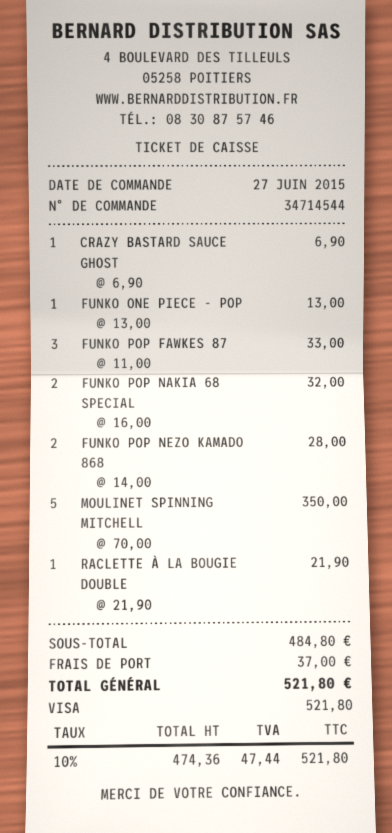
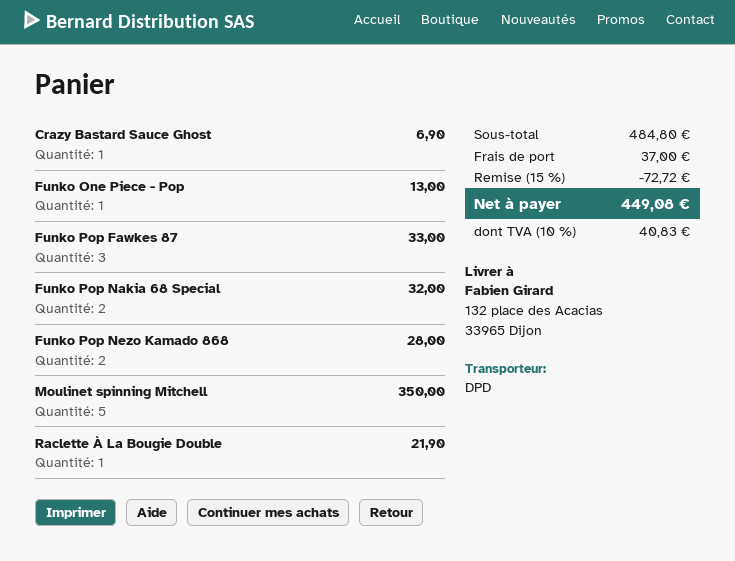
discount: none -> 15% = 72.72
tax: 10% = 47.44 -> 10% = 40.83
total: 521.80 -> 449.08

